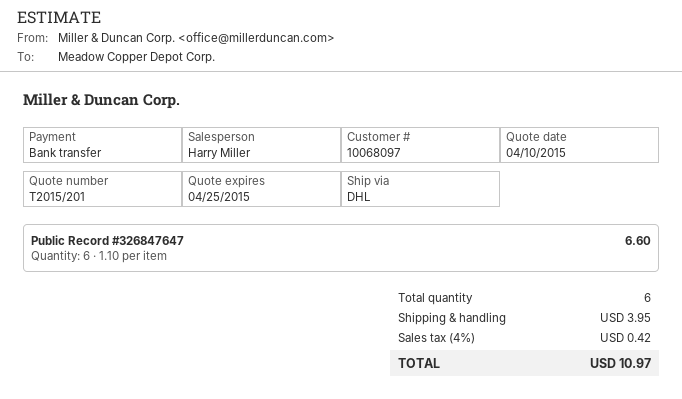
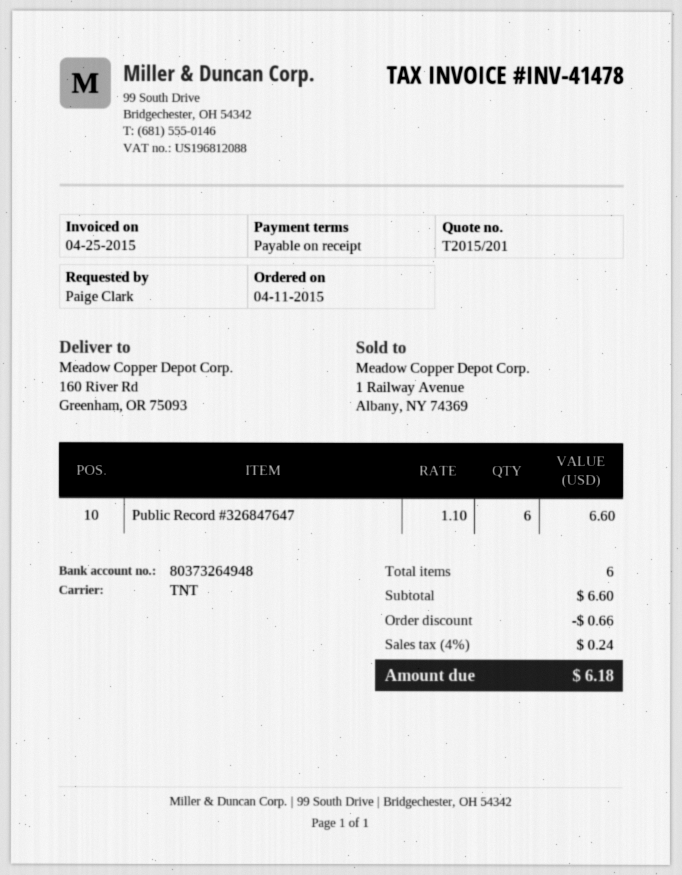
shipping method: DHL -> TNT
discount: none -> 0.66
shipping: 3.95 -> none
tax: 4% = 0.42 -> 4% = 0.24
total: 10.97 -> 6.18

